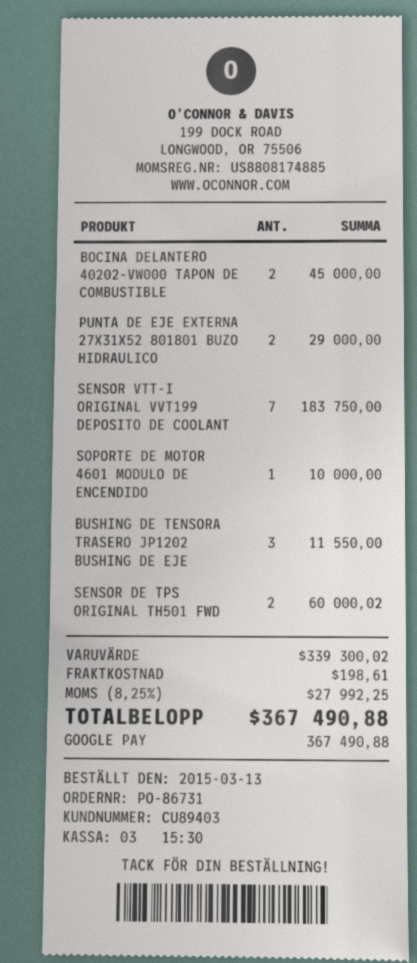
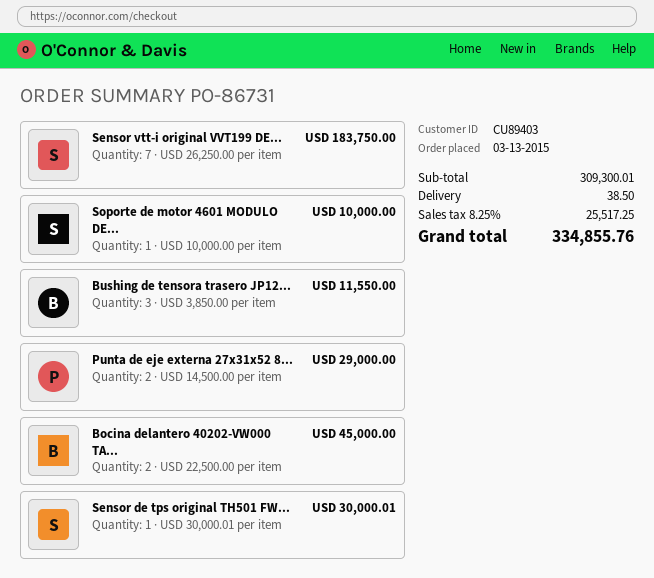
SENSOR DE TPS ORIGINAL TH501 FWD: 2 for 60000.02 -> 1 for 30000.01
subtotal: 339300.02 -> 309300.01
shipping: 198.61 -> 38.50
tax: 8.25% = 27992.25 -> 8.25% = 25517.25
total: 367490.88 -> 334855.76

